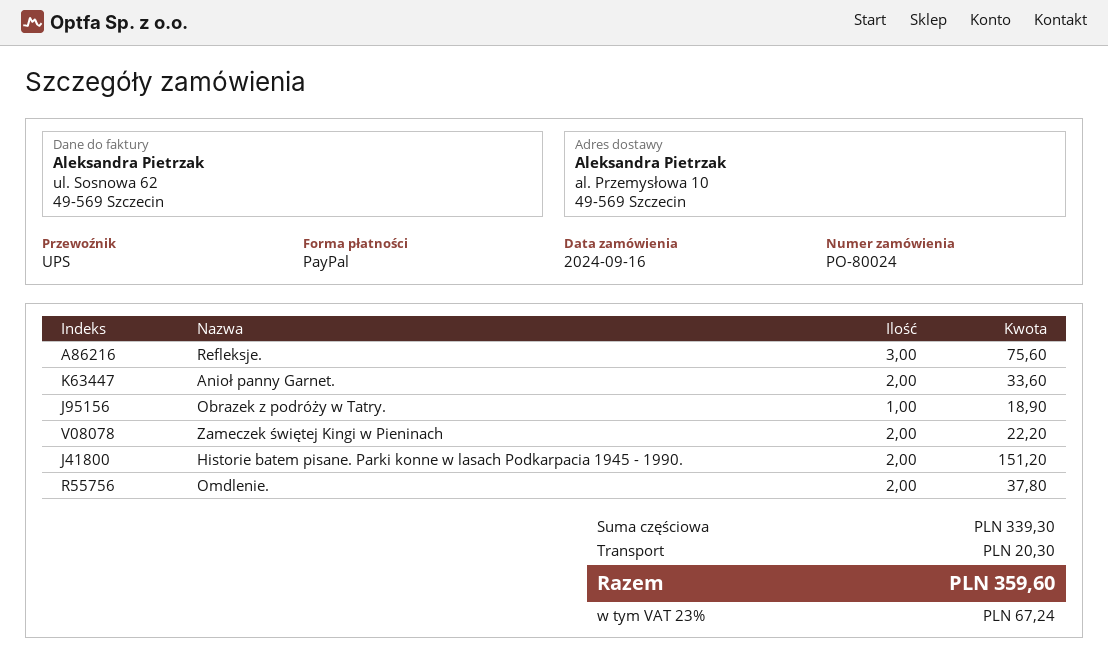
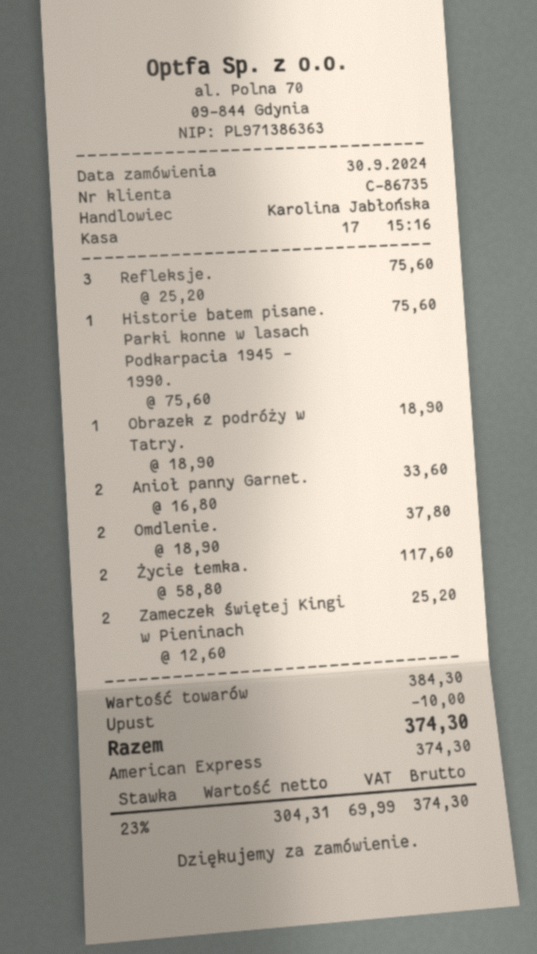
order date: 2024-09-16 -> 2024-09-30
payment method: PayPal -> American Express
Zameczek świętej Kingi w Pieninach: 2 for 22.20 -> 2 for 25.20
Historie batem pisane. Parki konne w lasach Podkarpacia 1945 - 1990.: 2 for 151.20 -> 1 for 75.60
Życie Łemka.: none -> 2 for 117.60
subtotal: 339.30 -> 384.30
discount: none -> 10.00
shipping: 20.30 -> none
tax: 23% = 67.24 -> 23% = 69.99
total: 359.60 -> 374.30

